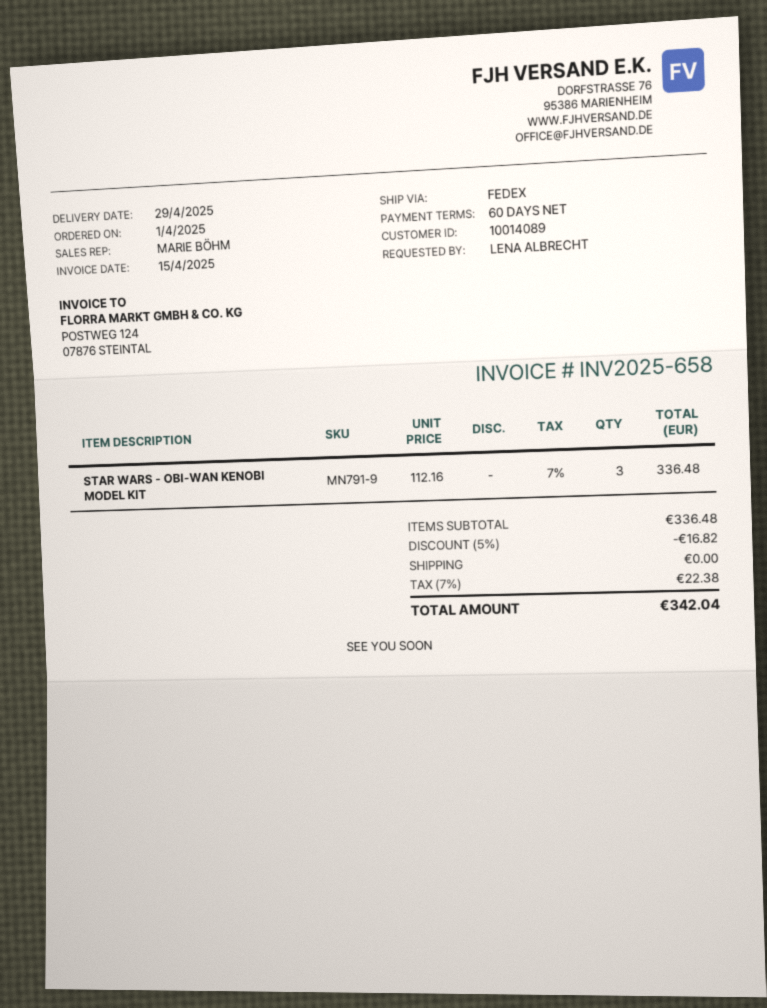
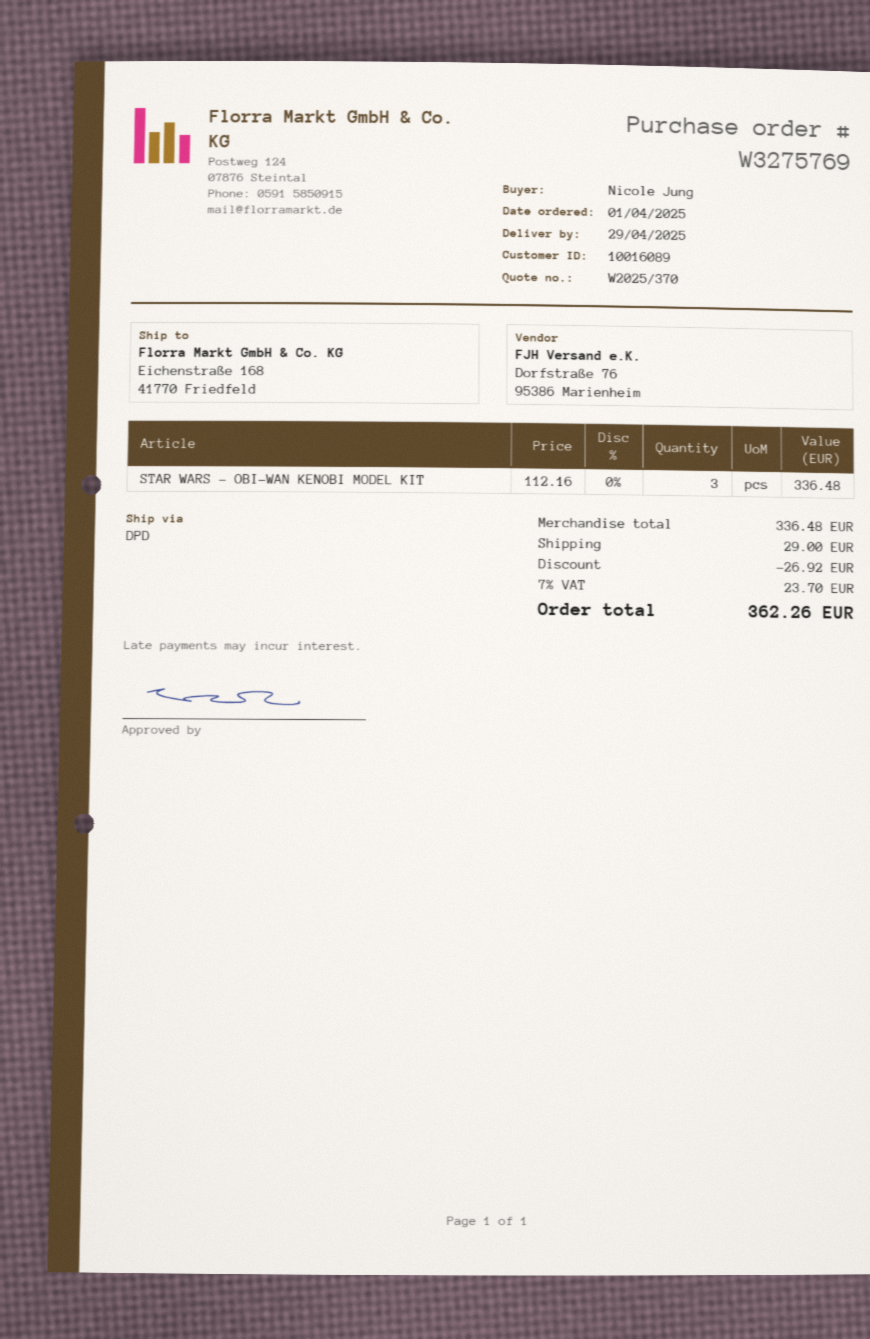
customer number: 10014089 -> 10016089
ordered by: LENA ALBRECHT -> Nicole Jung
shipping method: FedEx -> DPD
discount: 16.82 -> 26.92
shipping: 0.00 -> 29.00
tax: 7% = 22.38 -> 7% = 23.70
total: 342.04 -> 362.26

